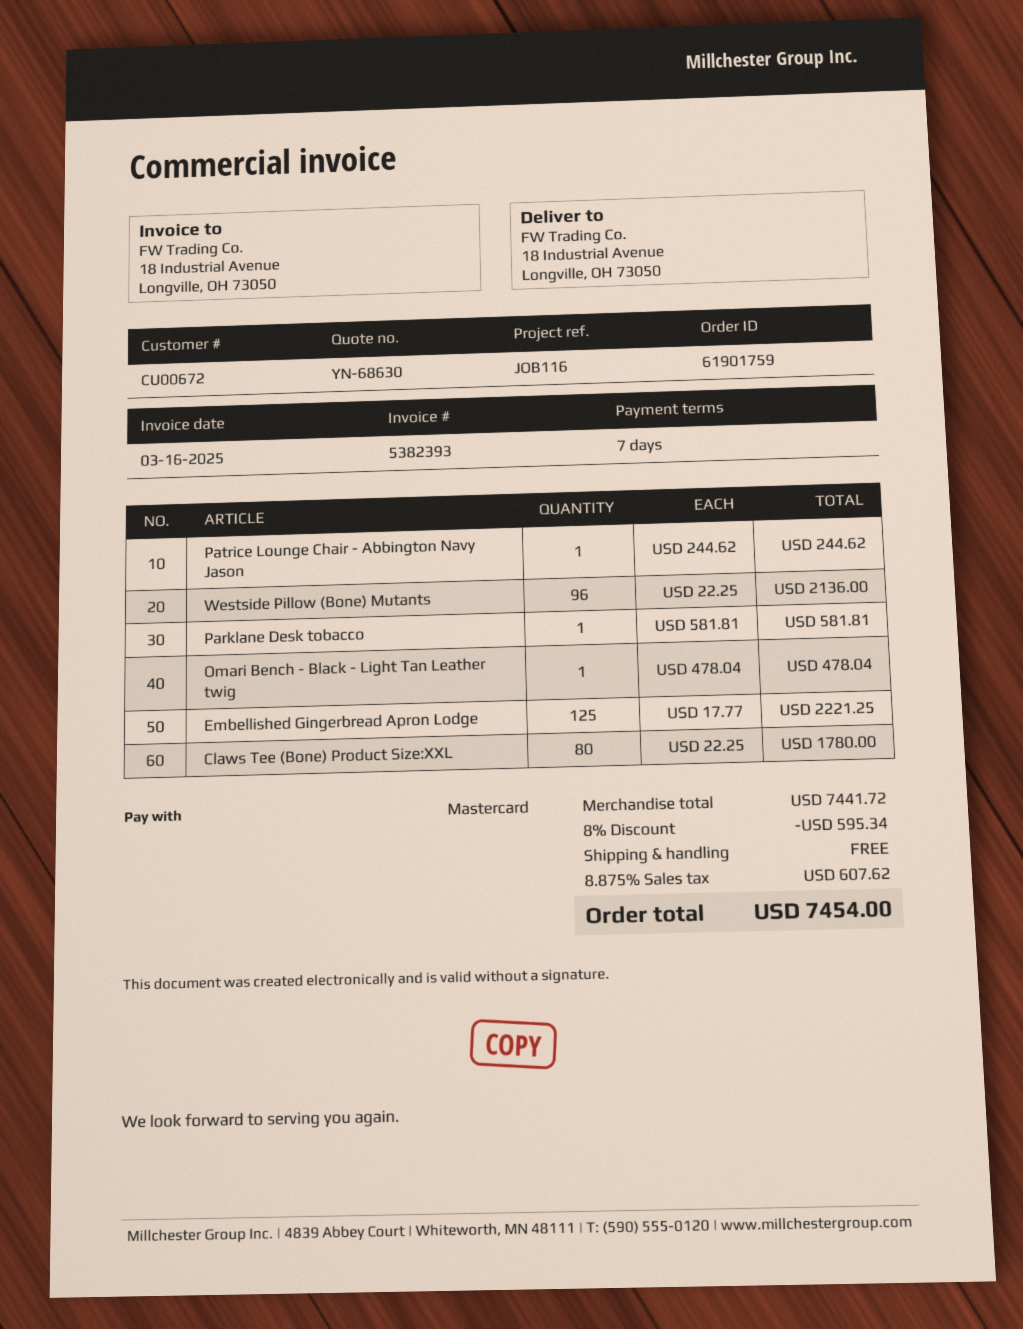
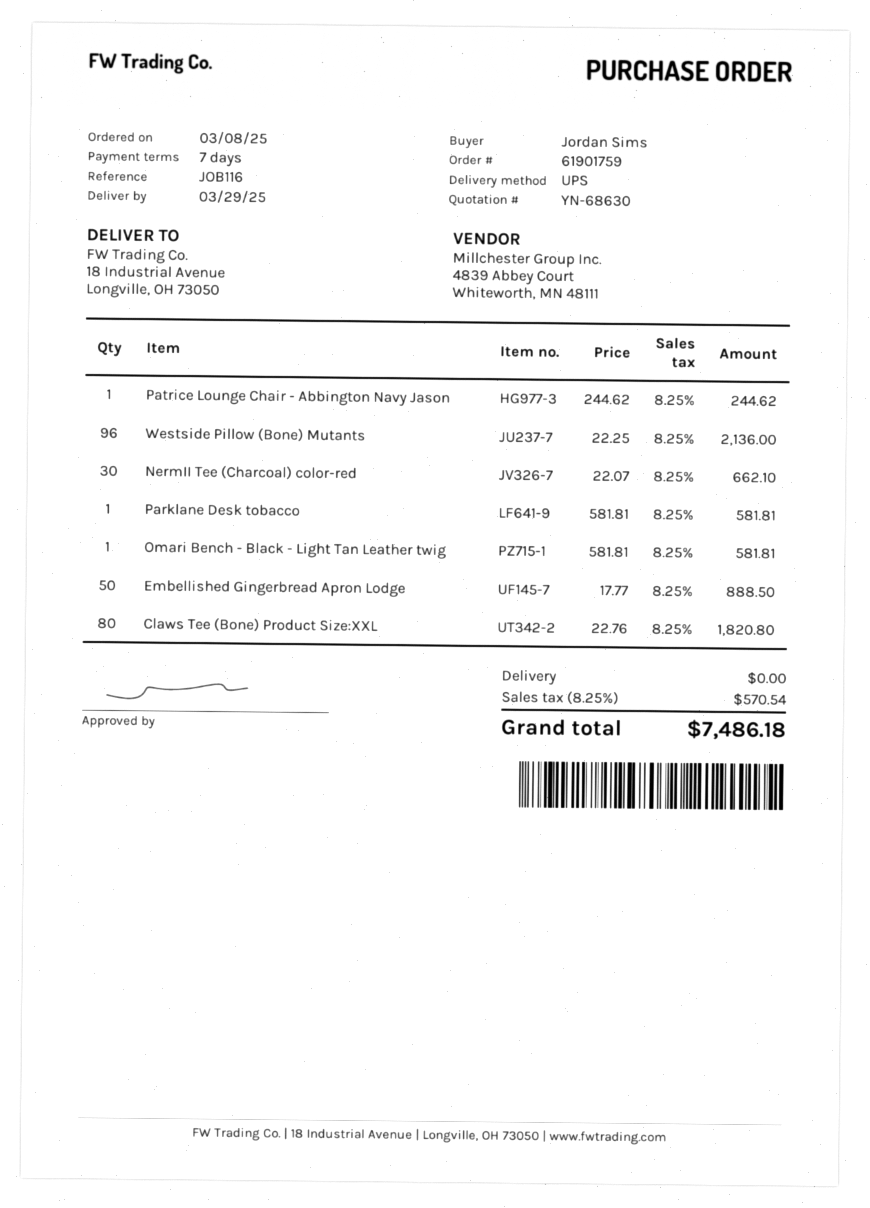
Omari Bench - Black - Light Tan Leather twig: 1 x 478.04 = 478.04 -> 1 x 581.81 = 581.81
Embellished Gingerbread Apron Lodge: 125 x 17.77 = 2221.25 -> 50 x 17.77 = 888.50
Claws Tee (Bone) Product Size:XXL: 80 x 22.25 = 1780.00 -> 80 x 22.76 = 1820.80
NermII Tee (Charcoal) color-red: none -> 30 x 22.07 = 662.10
discount: 8% = 595.34 -> none
tax: 8.875% = 607.62 -> 8.25% = 570.54
total: 7454.00 -> 7486.18

